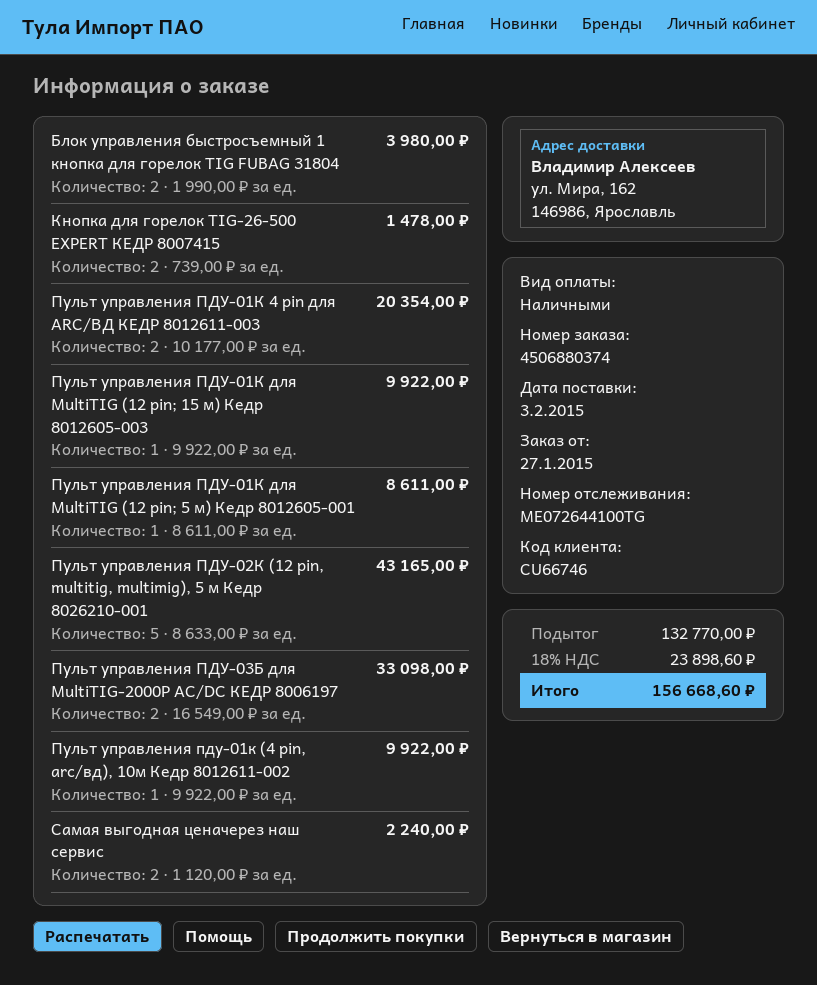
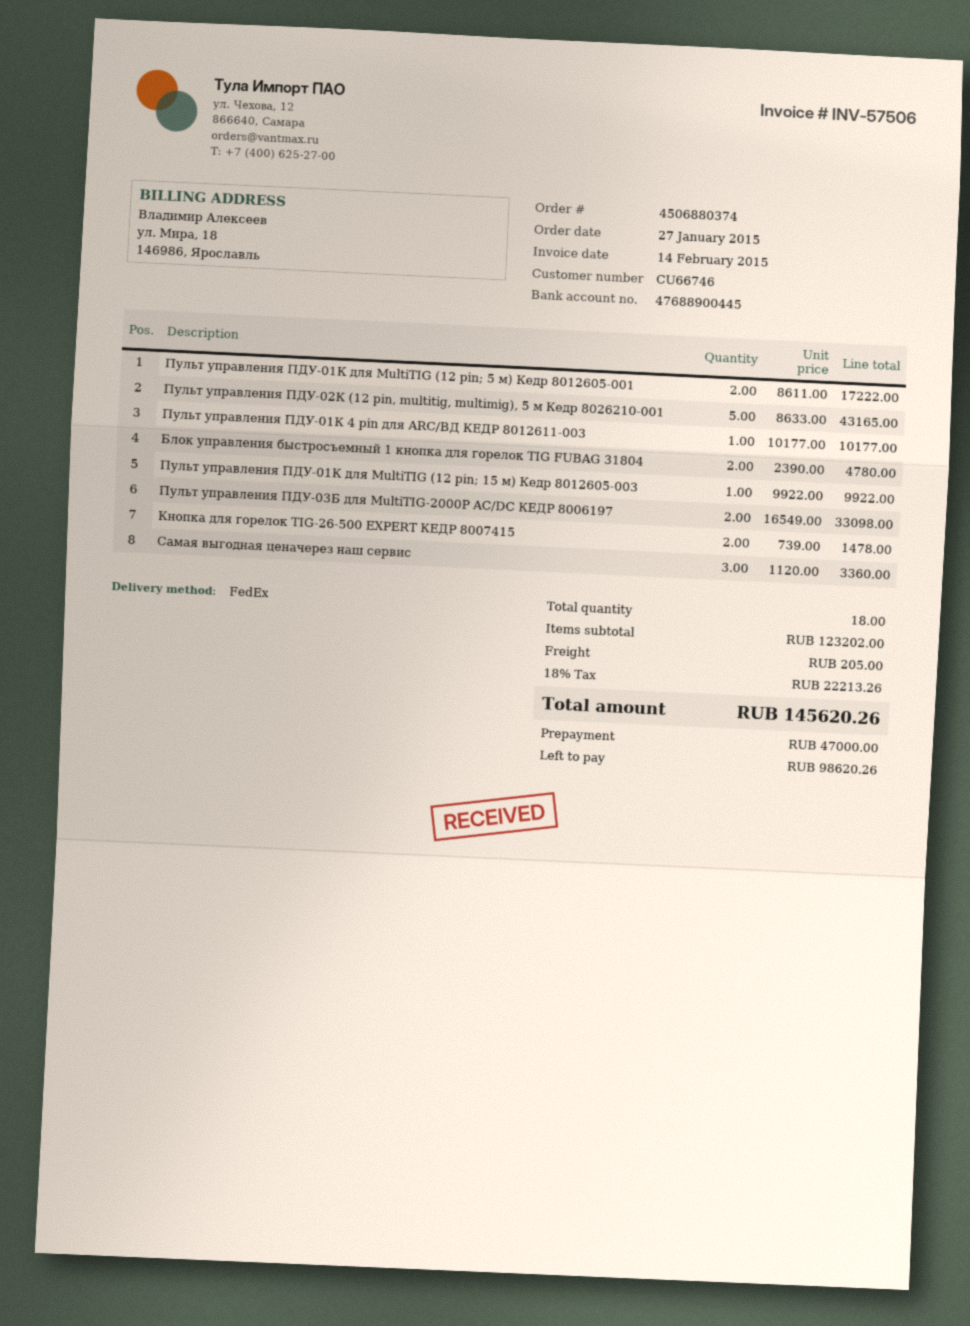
Блок управления быстросъемный 1 кнопка для горелок TIG FUBAG 31804: 2 x 1990.00 = 3980.00 -> 2 x 2390.00 = 4780.00
Пульт управления ПДУ-01К 4 pin для ARC/ВД КЕДР 8012611-003: 2 x 10177.00 = 20354.00 -> 1 x 10177.00 = 10177.00
Пульт управления ПДУ-01К для MultiTIG (12 pin; 5 м) Кедр 8012605-001: 1 x 8611.00 = 8611.00 -> 2 x 8611.00 = 17222.00
Пульт управления пду-01к (4 pin, arc/вд), 10м Кедр 8012611-002: 1 x 9922.00 = 9922.00 -> none
Самая выгодная ценачерез наш сервис: 2 x 1120.00 = 2240.00 -> 3 x 1120.00 = 3360.00
subtotal: 132770.00 -> 123202.00
shipping: none -> 205.00
tax: 18% = 23898.60 -> 18% = 22213.26
total: 156668.60 -> 145620.26

